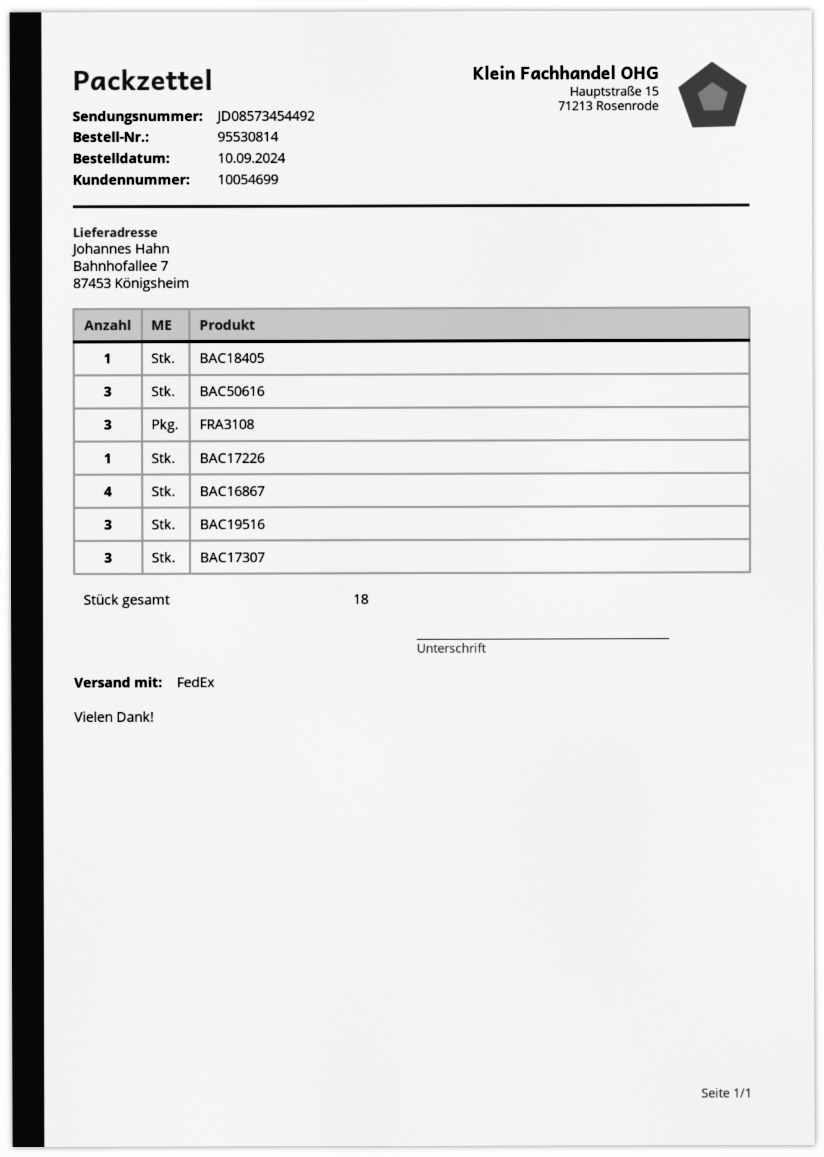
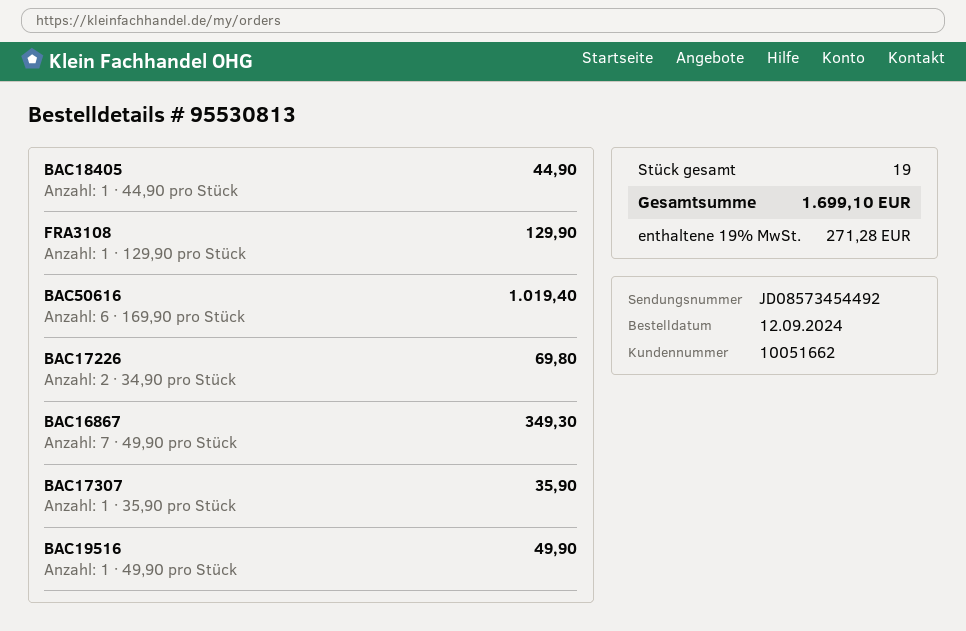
order number: 95530814 -> 95530813
order date: 2024-09-10 -> 2024-09-12
customer number: 10054699 -> 10051662
BAC50616: 3 -> 6
FRA3108: 3 -> 1
BAC17226: 1 -> 2
BAC16867: 4 -> 7
BAC19516: 3 -> 1
BAC17307: 3 -> 1
total quantity: 18 -> 19

